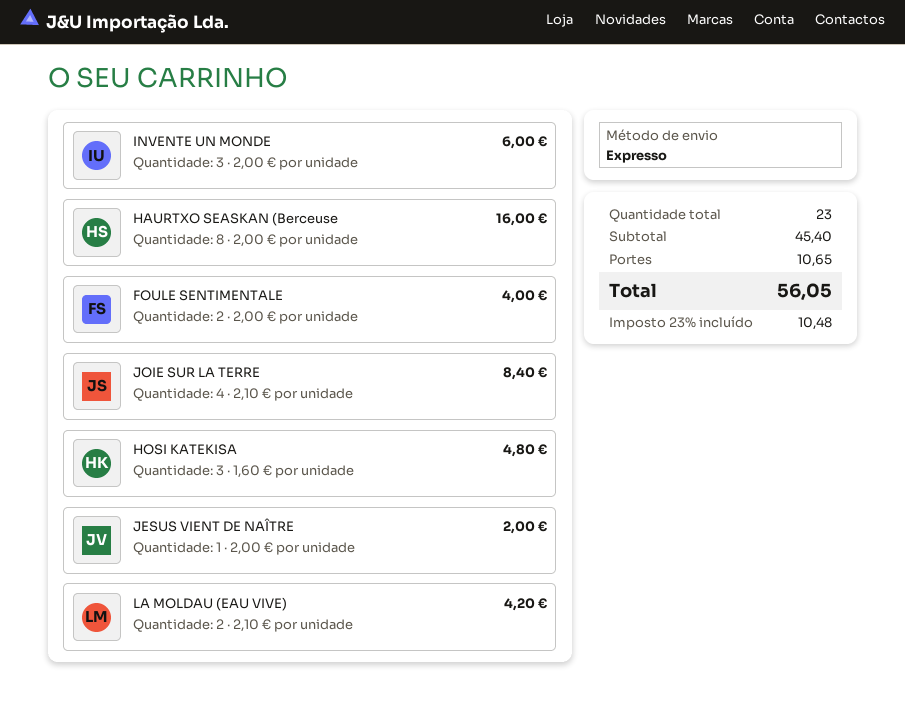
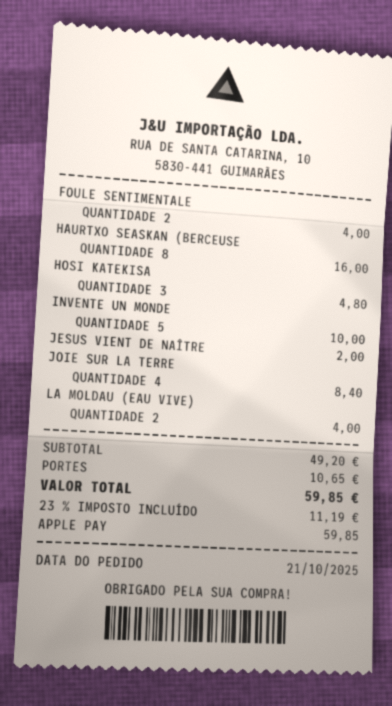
INVENTE UN MONDE: 3 for 6.00 -> 5 for 10.00
LA MOLDAU (EAU VIVE): 2 for 4.20 -> 2 for 4.00
subtotal: 45.40 -> 49.20
tax: 23% = 10.48 -> 23% = 11.19
total: 56.05 -> 59.85

